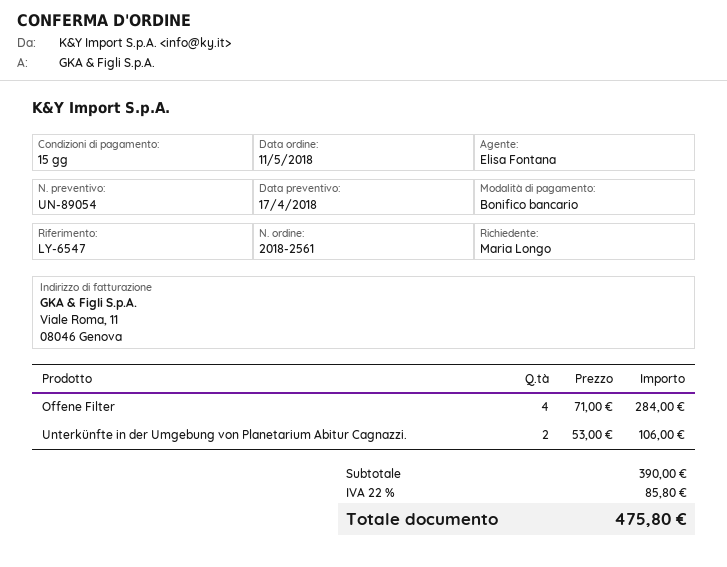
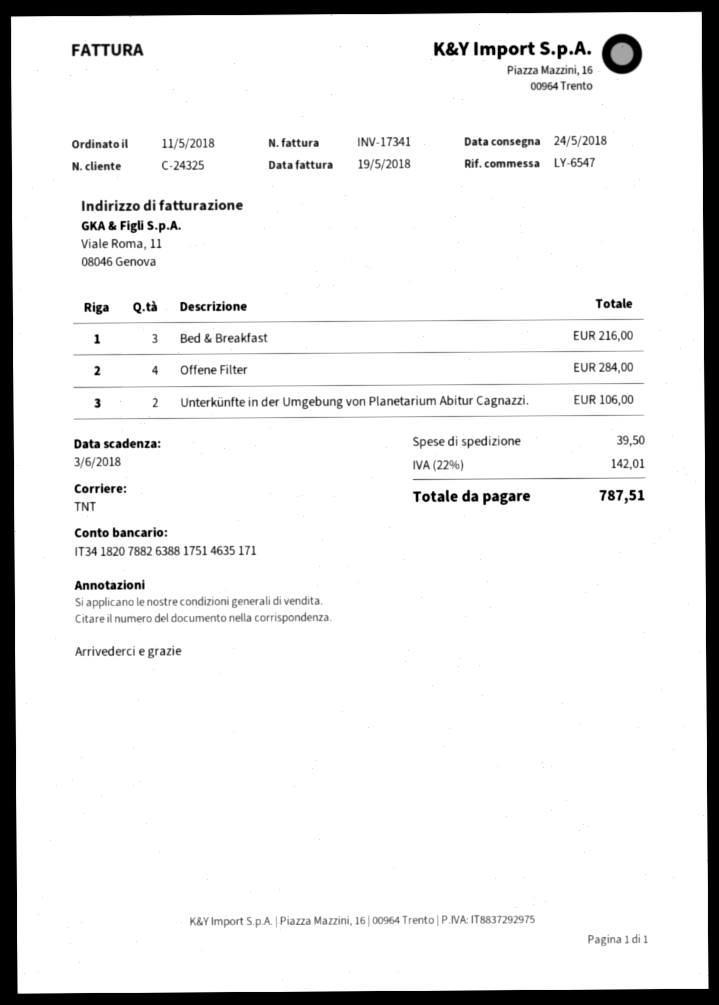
Bed & Breakfast: none -> 3 for 216.00
shipping: none -> 39.50
tax: 22% = 85.80 -> 22% = 142.01
total: 475.80 -> 787.51

